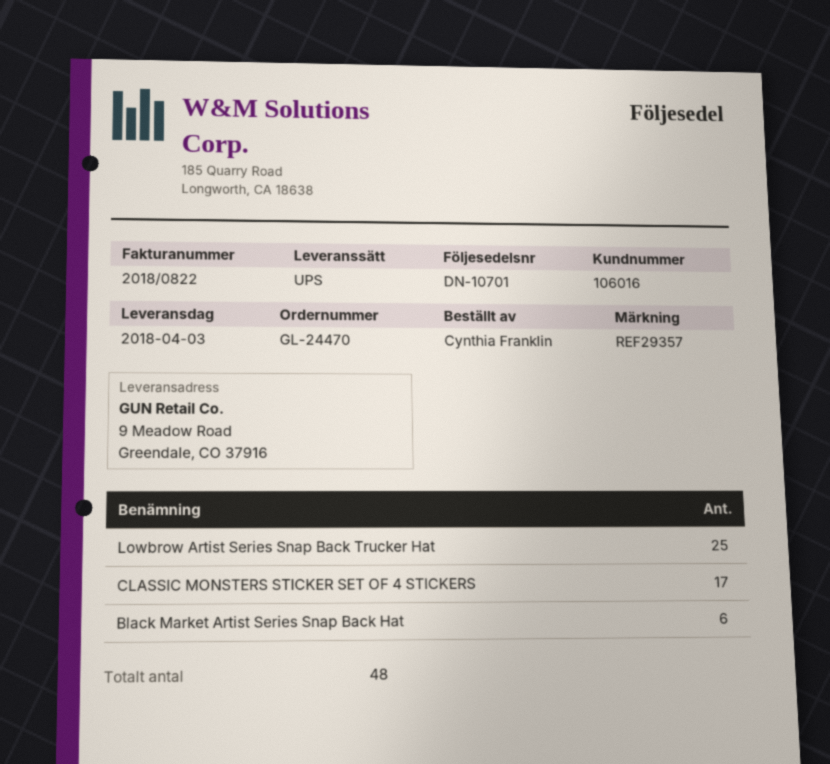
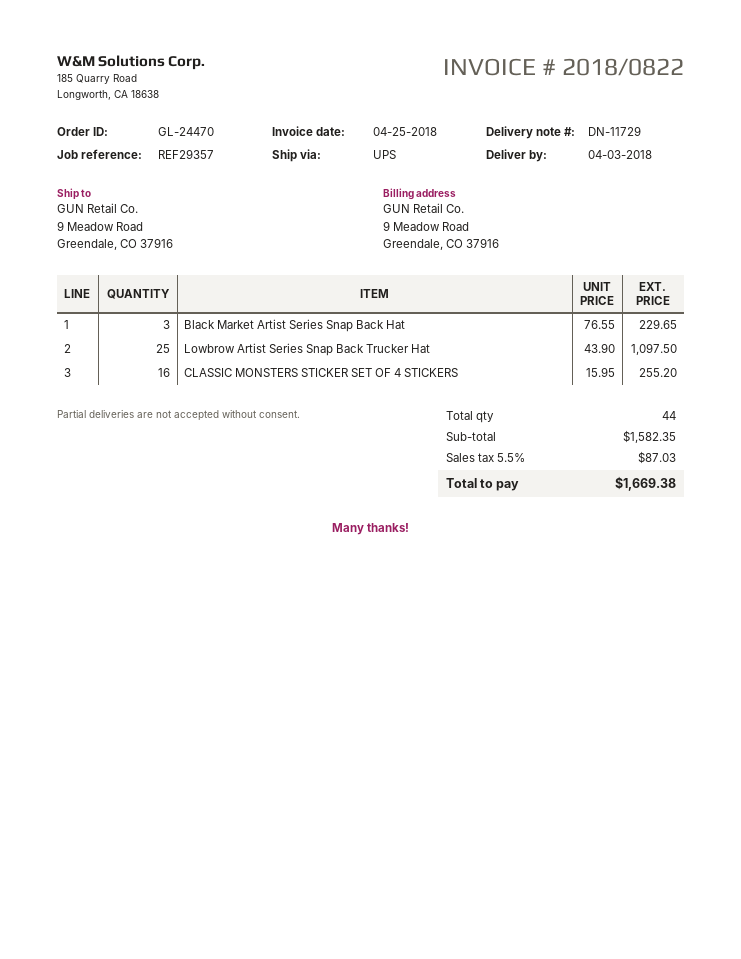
delivery note number: DN-10701 -> DN-11729
CLASSIC MONSTERS STICKER SET OF 4 STICKERS: 17 -> 16
Black Market Artist Series Snap Back Hat: 6 -> 3
total quantity: 48 -> 44

